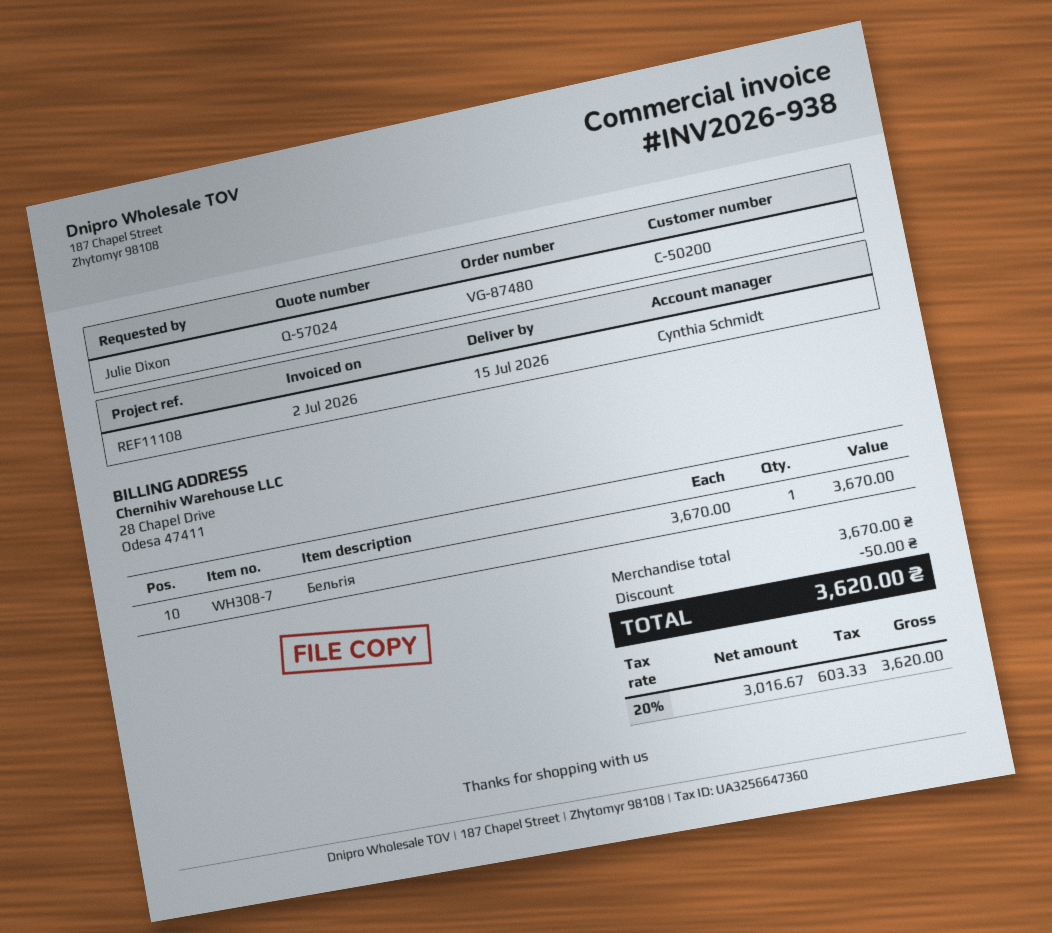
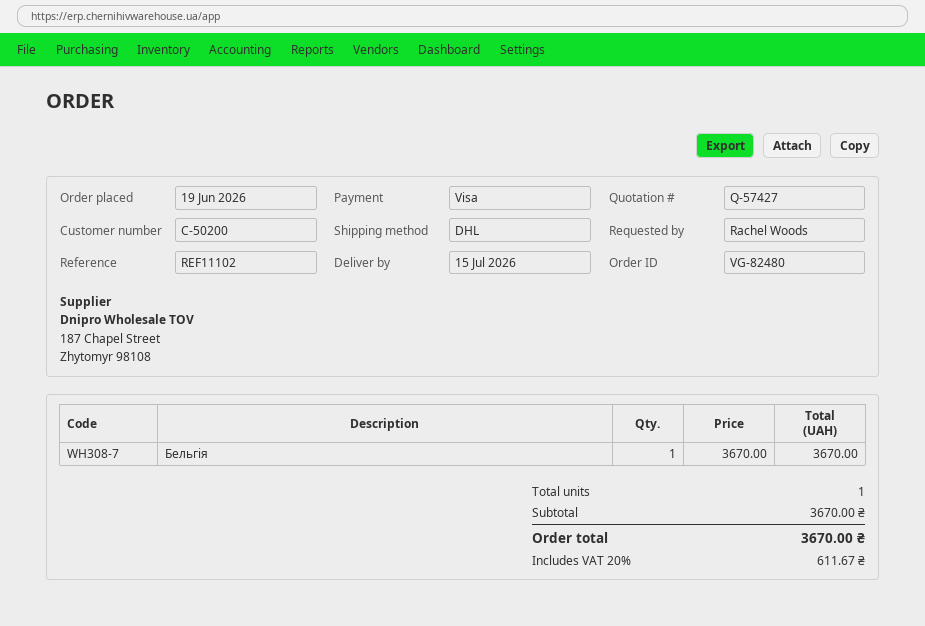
quote number: Q-57024 -> Q-57427
order number: VG-87480 -> VG-82480
reference: REF11108 -> REF11102
ordered by: Julie Dixon -> Rachel Woods
discount: 50.00 -> none
tax: 20% = 603.33 -> 20% = 611.67
total: 3620.00 -> 3670.00

